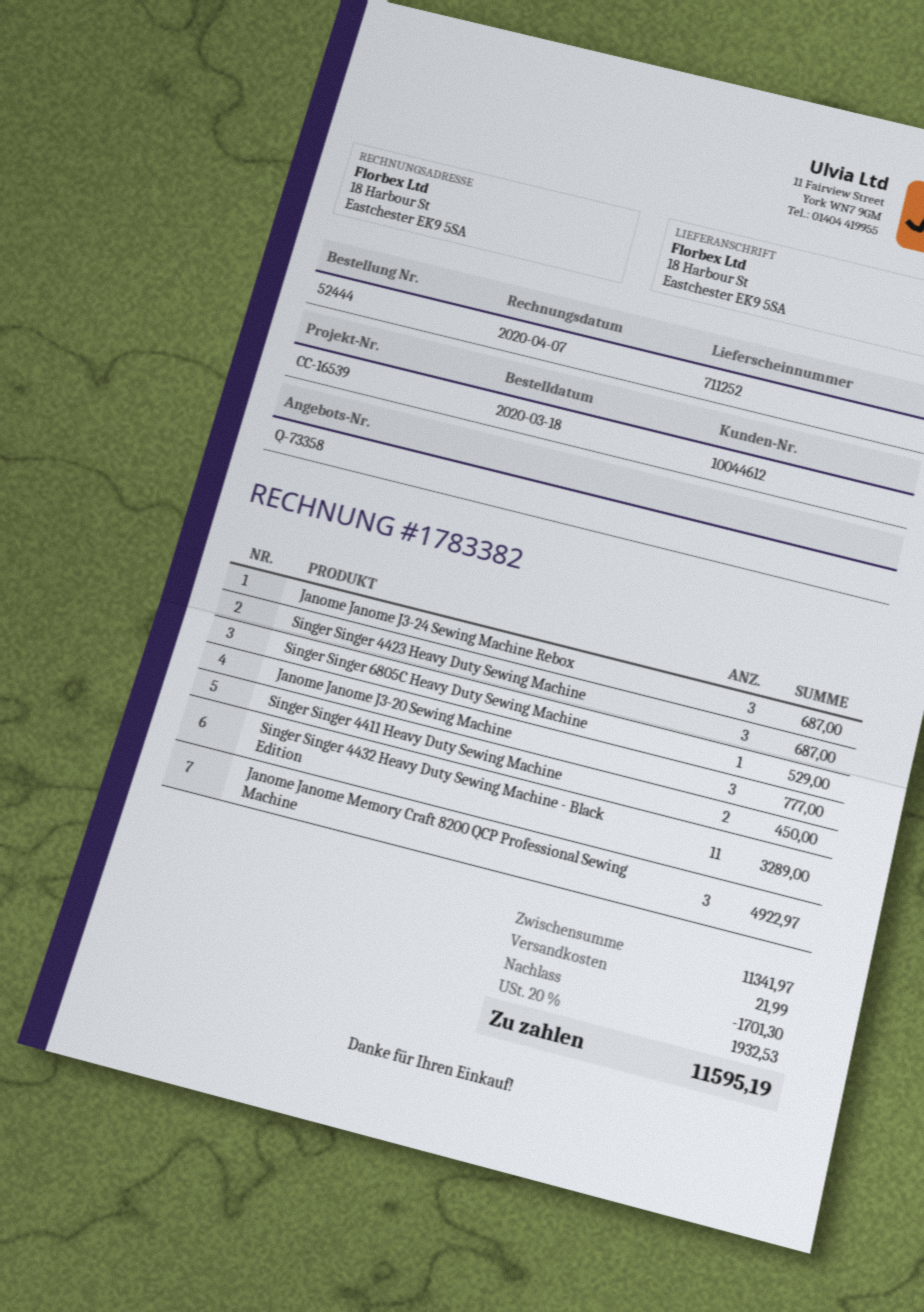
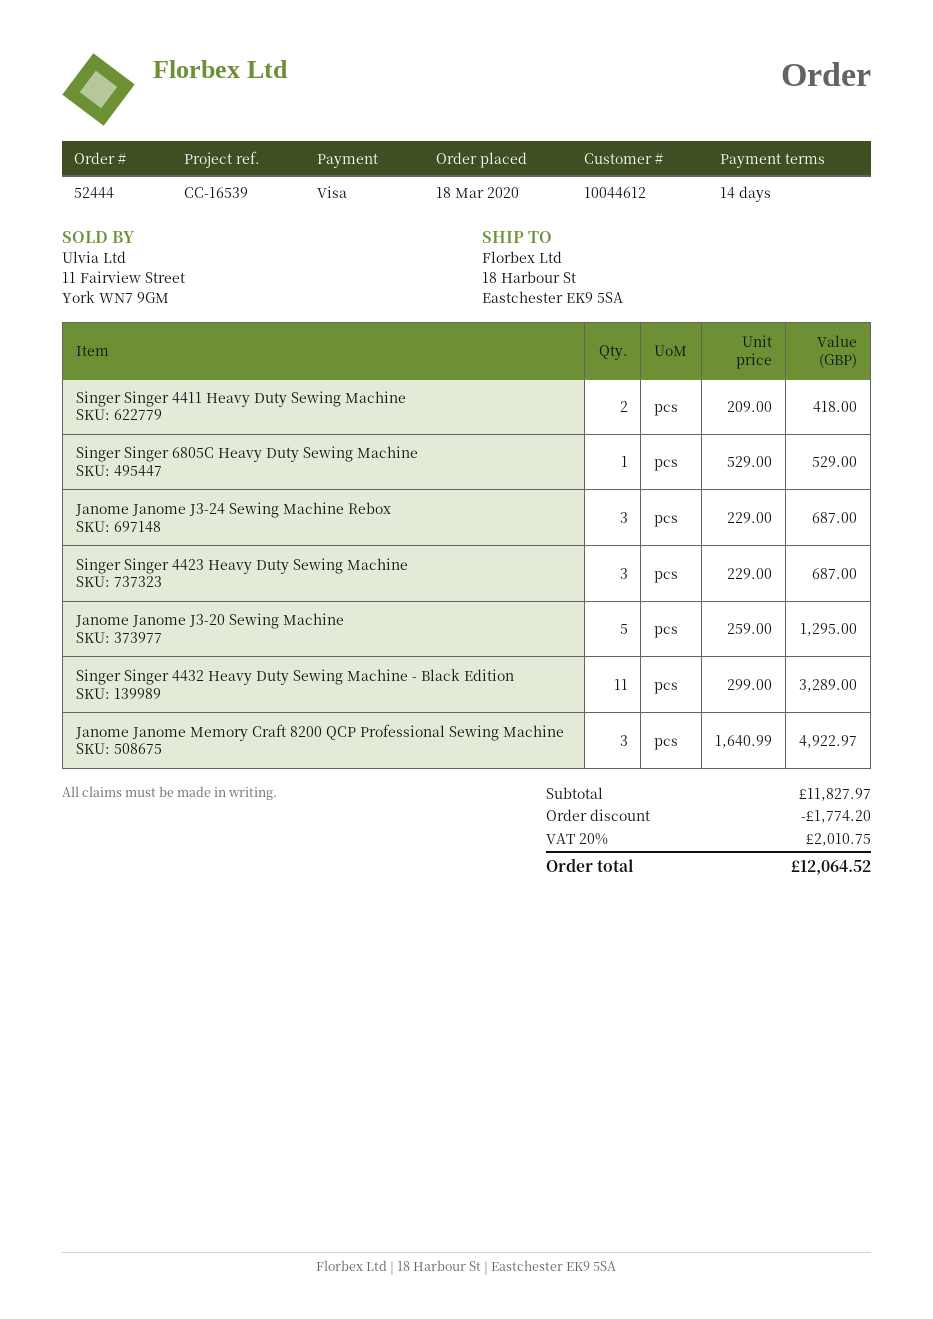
Janome Janome J3-20 Sewing Machine: 3 for 777.00 -> 5 for 1295.00
Singer Singer 4411 Heavy Duty Sewing Machine: 2 for 450.00 -> 2 for 418.00
subtotal: 11341.97 -> 11827.97
discount: 1701.30 -> 1774.20
shipping: 21.99 -> none
tax: 20% = 1932.53 -> 20% = 2010.75
total: 11595.19 -> 12064.52

